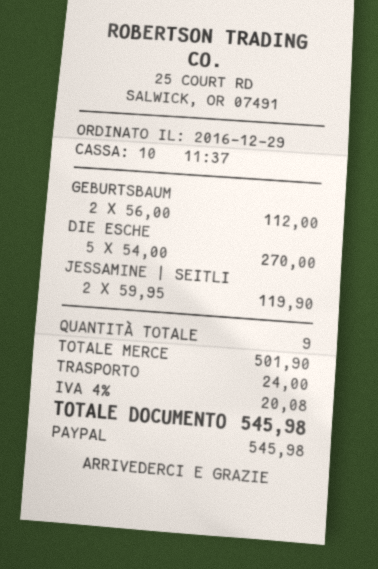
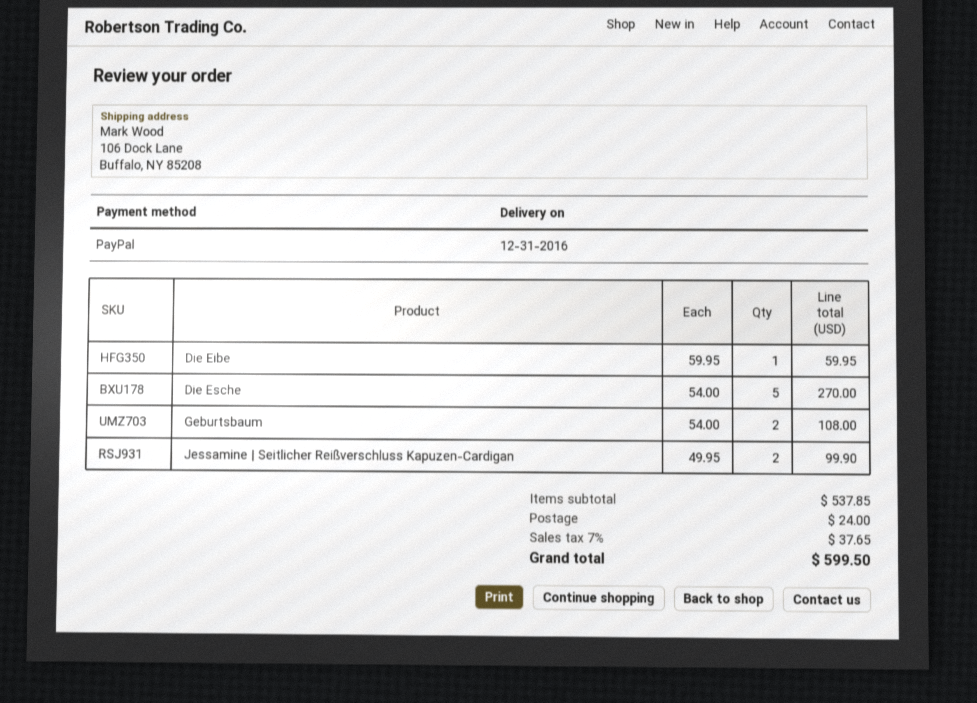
GEBURTSBAUM: 2 x 56.00 = 112.00 -> 2 x 54.00 = 108.00
JESSAMINE | SEITLI: 2 x 59.95 = 119.90 -> 2 x 49.95 = 99.90
Die Eibe: none -> 1 x 59.95 = 59.95
subtotal: 501.90 -> 537.85
tax: 4% = 20.08 -> 7% = 37.65
total: 545.98 -> 599.50

